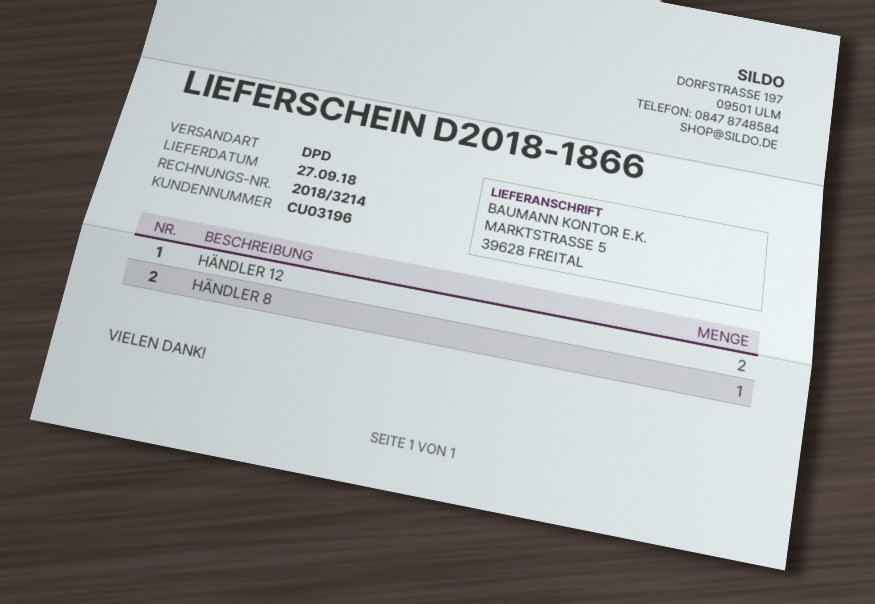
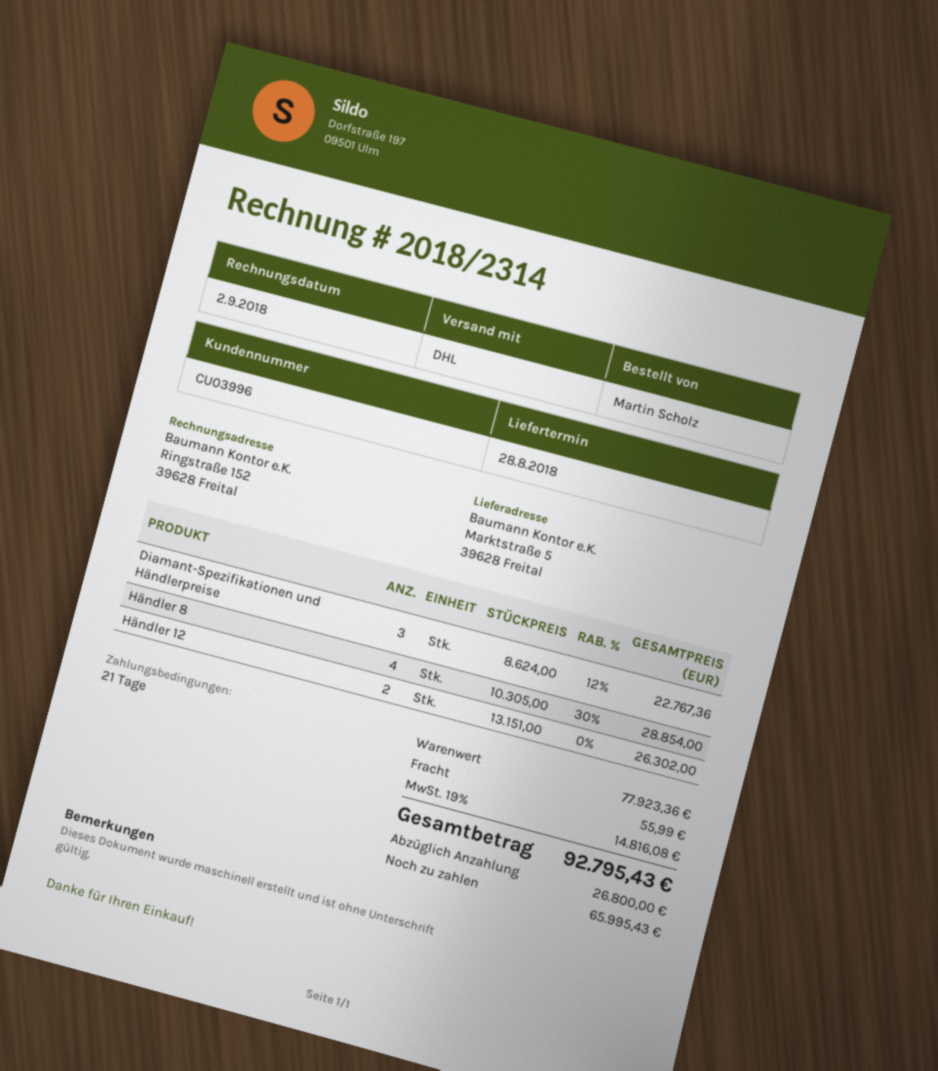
delivery date: 2018-09-27 -> 2018-08-28
invoice number: 2018/3214 -> 2018/2314
customer number: CU03196 -> CU03996
shipping method: DPD -> DHL
HÄNDLER 8: 1 -> 4
Diamant-Spezifikationen und Händlerpreise: none -> 3

